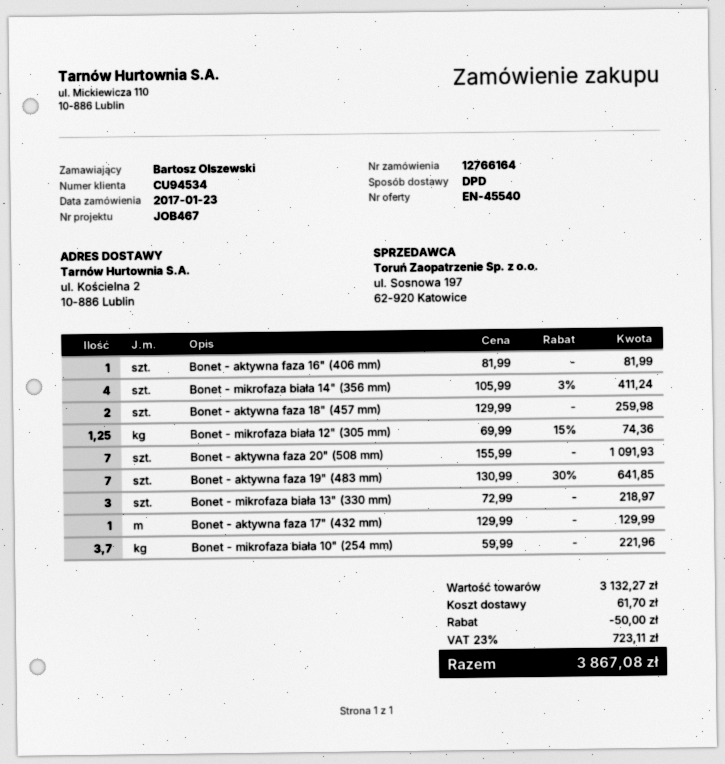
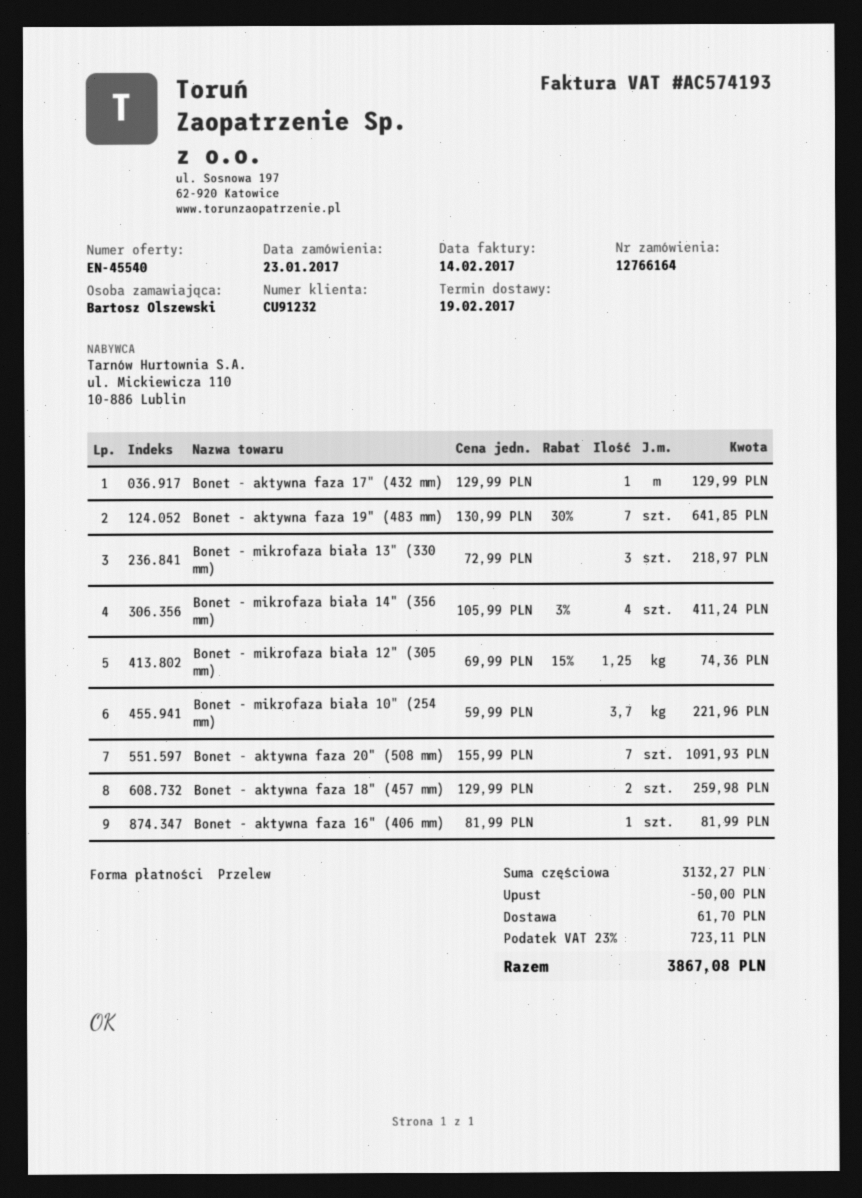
customer number: CU94534 -> CU91232

